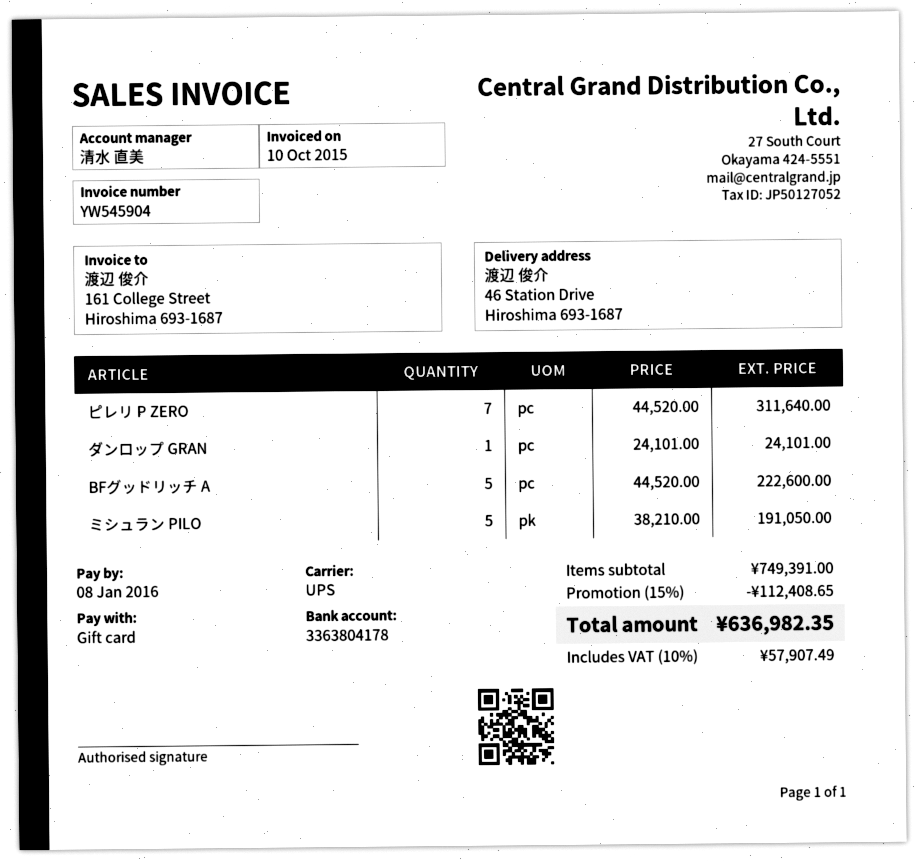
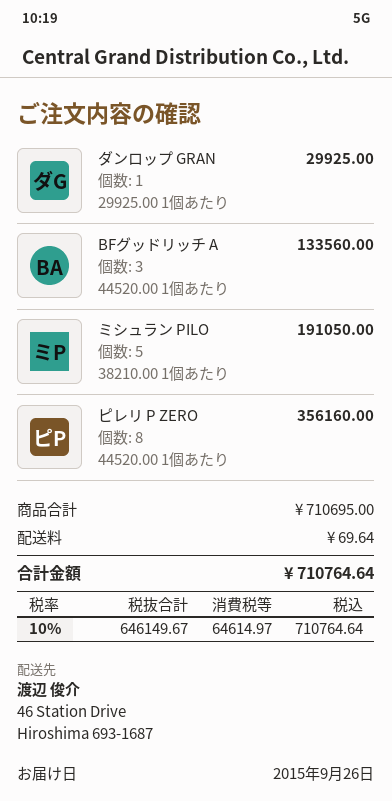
ピレリ P ZERO: 7 x 44520.00 = 311640.00 -> 8 x 44520.00 = 356160.00
ダンロップ GRAN: 1 x 24101.00 = 24101.00 -> 1 x 29925.00 = 29925.00
BFグッドリッチ A: 5 x 44520.00 = 222600.00 -> 3 x 44520.00 = 133560.00
subtotal: 749391.00 -> 710695.00
discount: 15% = 112408.65 -> none
shipping: none -> 69.64
tax: 10% = 57907.49 -> 10% = 64614.97
total: 636982.35 -> 710764.64

